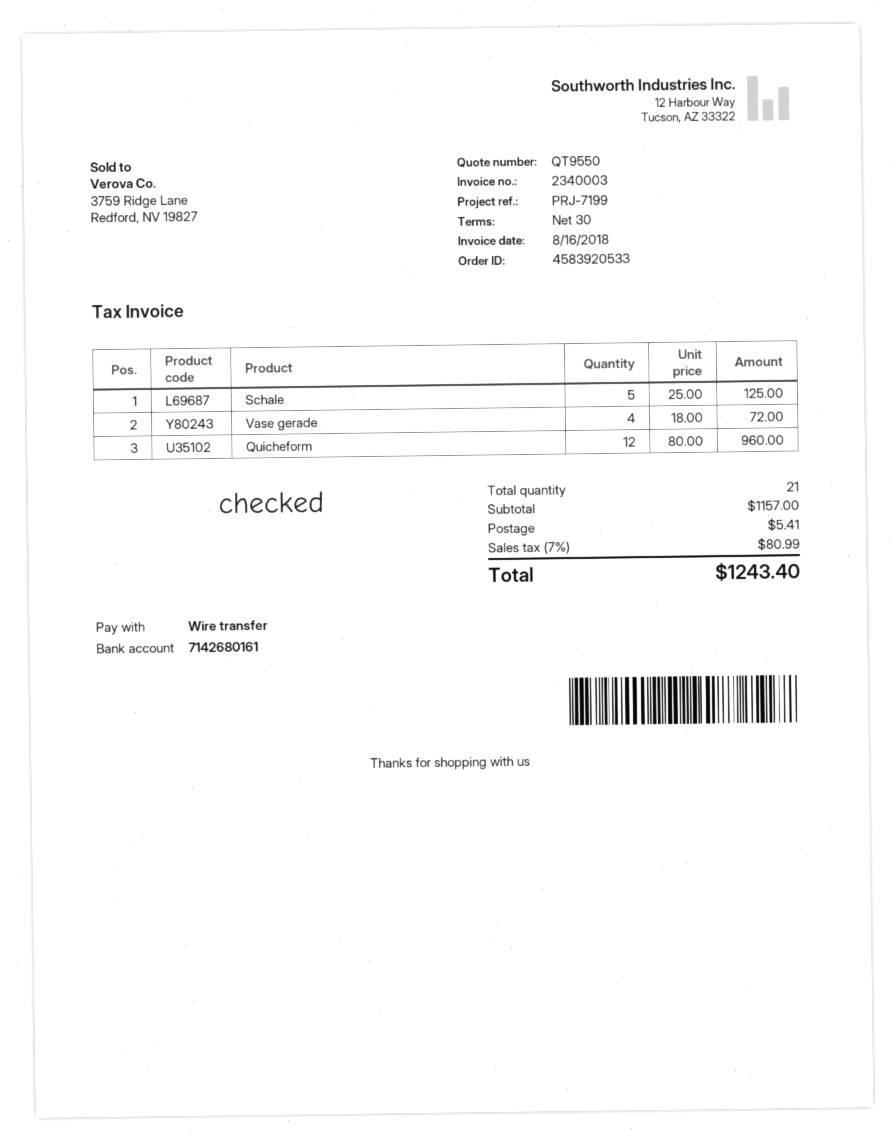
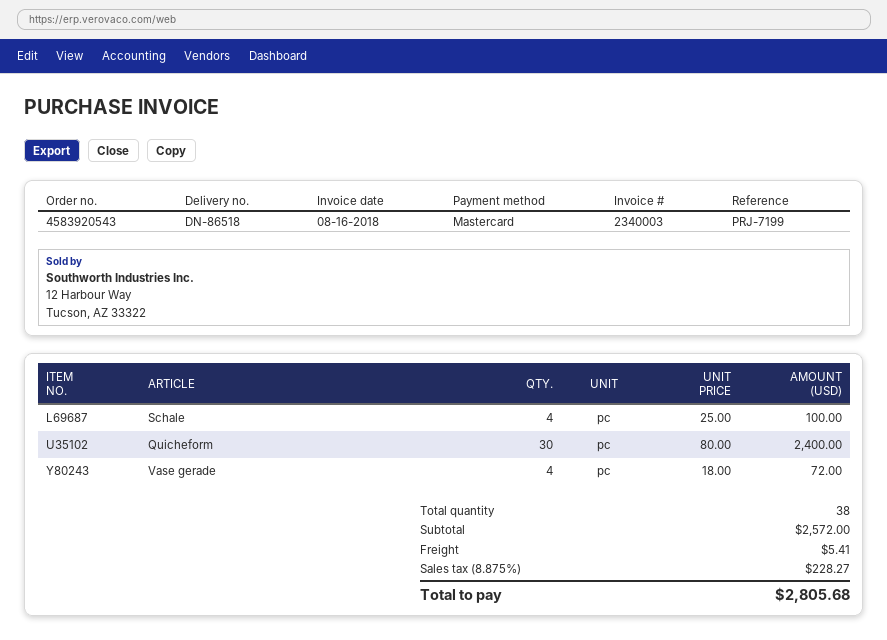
order number: 4583920533 -> 4583920543
payment method: bank transfer -> Mastercard
Schale: 5 x 25.00 = 125.00 -> 4 x 25.00 = 100.00
Quicheform: 12 x 80.00 = 960.00 -> 30 x 80.00 = 2400.00
total quantity: 21 -> 38
subtotal: 1157.00 -> 2572.00
tax: 7% = 80.99 -> 8.875% = 228.27
total: 1243.40 -> 2805.68

